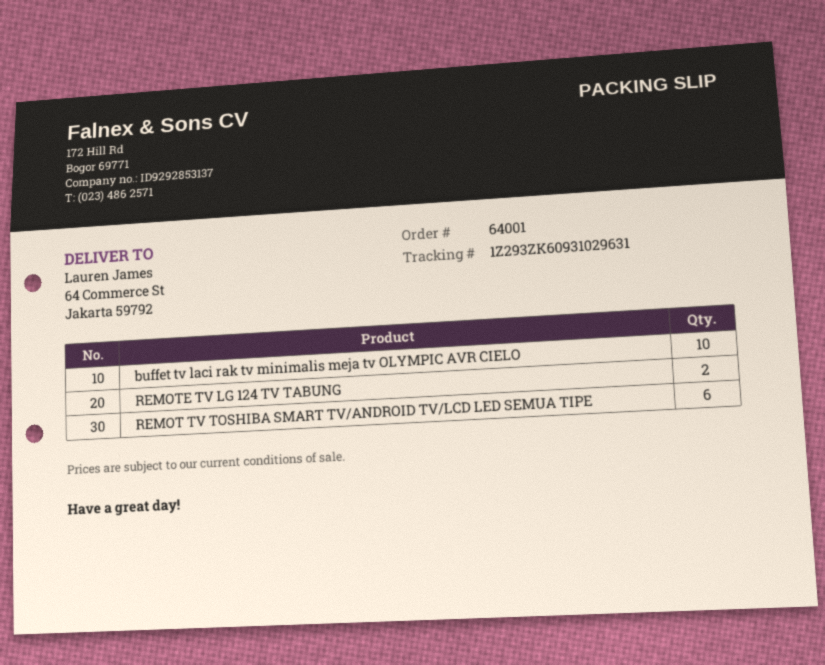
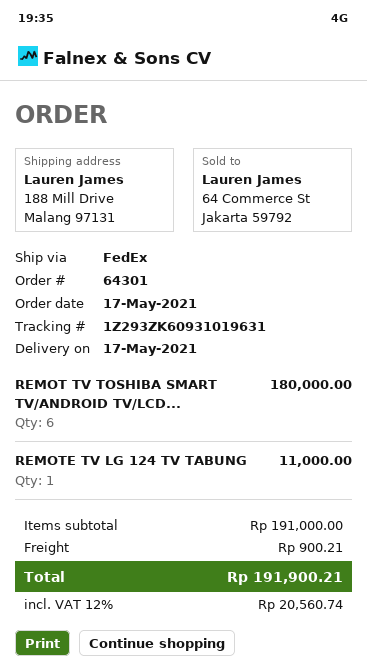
order number: 64001 -> 64301
tracking number: 1Z293ZK60931029631 -> 1Z293ZK60931019631
ship to: 64 Commerce St, Jakarta 59792 -> 188 Mill Drive, Malang 97131
buffet tv laci rak tv minimalis meja tv OLYMPIC AVR CIELO: 10 -> none
REMOTE TV LG 124 TV TABUNG: 2 -> 1

